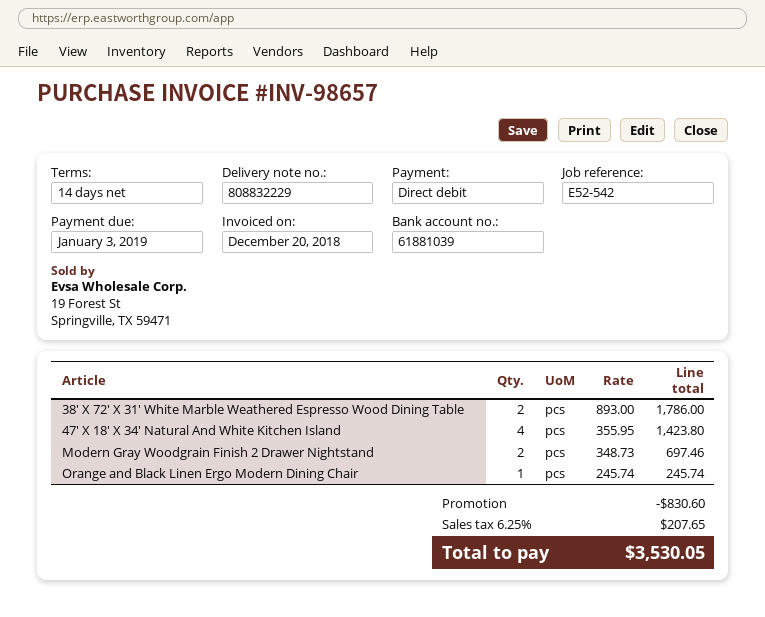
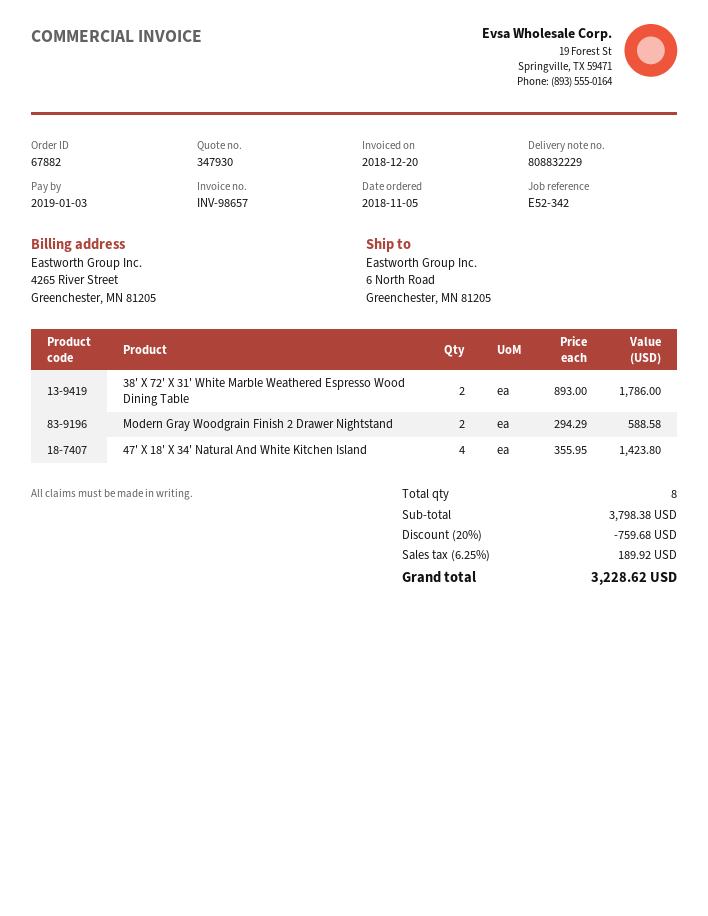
reference: E52-542 -> E52-342
Modern Gray Woodgrain Finish 2 Drawer Nightstand: 2 x 348.73 = 697.46 -> 2 x 294.29 = 588.58
Orange and Black Linen Ergo Modern Dining Chair: 1 x 245.74 = 245.74 -> none
discount: 830.60 -> 759.68
tax: 6.25% = 207.65 -> 6.25% = 189.92
total: 3530.05 -> 3228.62

